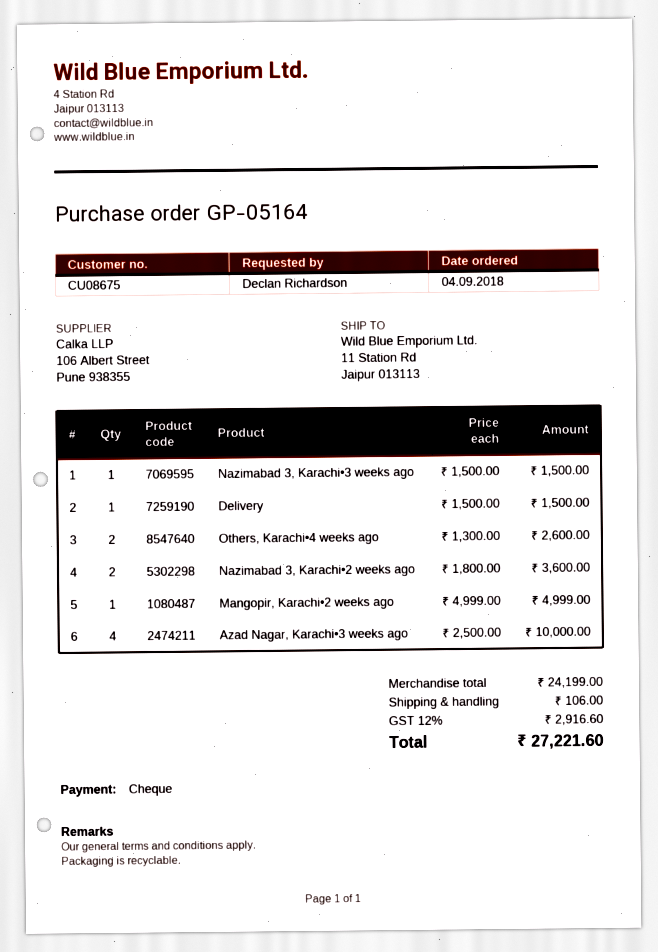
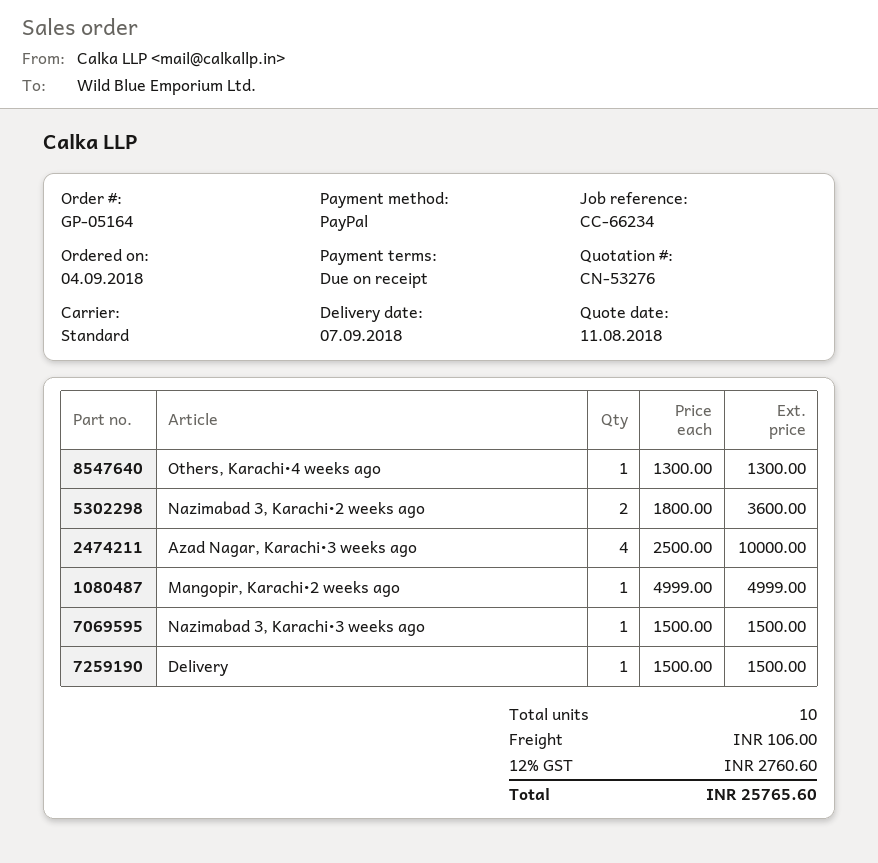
payment method: cheque -> PayPal
Others, Karachi•4 weeks ago: 2 x 1300.00 = 2600.00 -> 1 x 1300.00 = 1300.00
tax: 12% = 2916.60 -> 12% = 2760.60
total: 27221.60 -> 25765.60

